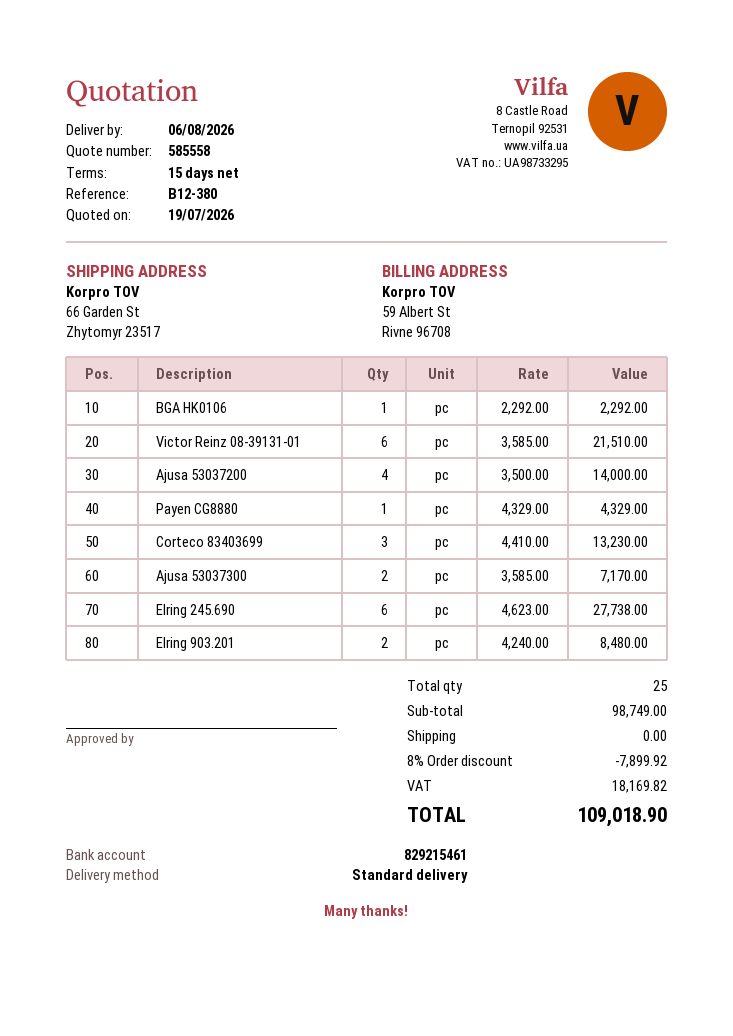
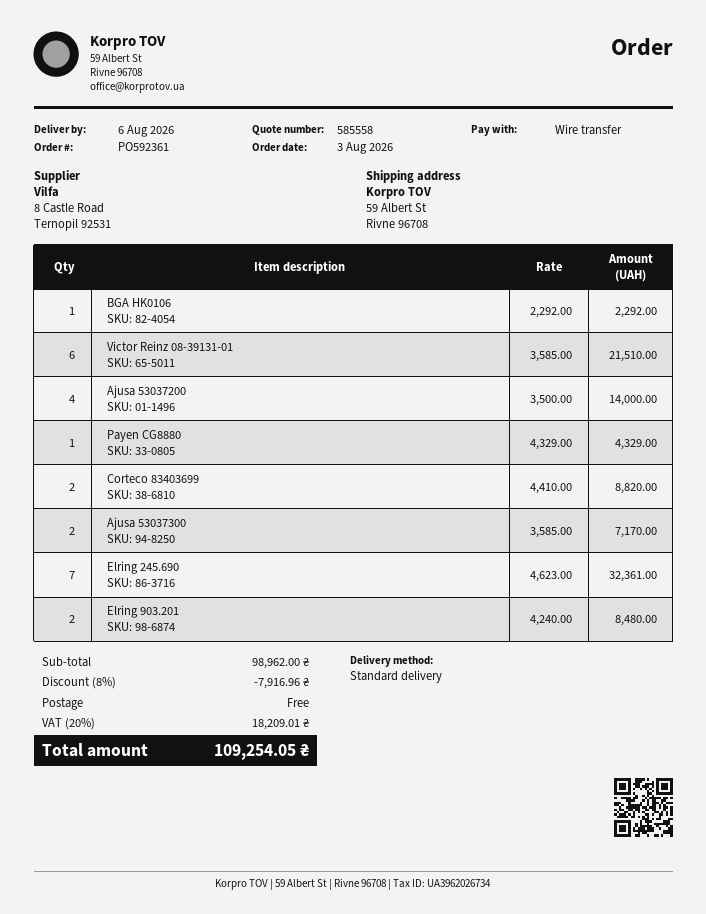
ship to: 66 Garden St, Zhytomyr 23517 -> 59 Albert St, Rivne 96708
Corteco 83403699: 3 x 4410.00 = 13230.00 -> 2 x 4410.00 = 8820.00
Elring 245.690: 6 x 4623.00 = 27738.00 -> 7 x 4623.00 = 32361.00
subtotal: 98749.00 -> 98962.00
discount: 8% = 7899.92 -> 8% = 7916.96
tax: 18169.82 -> 18209.01
total: 109018.90 -> 109254.05

